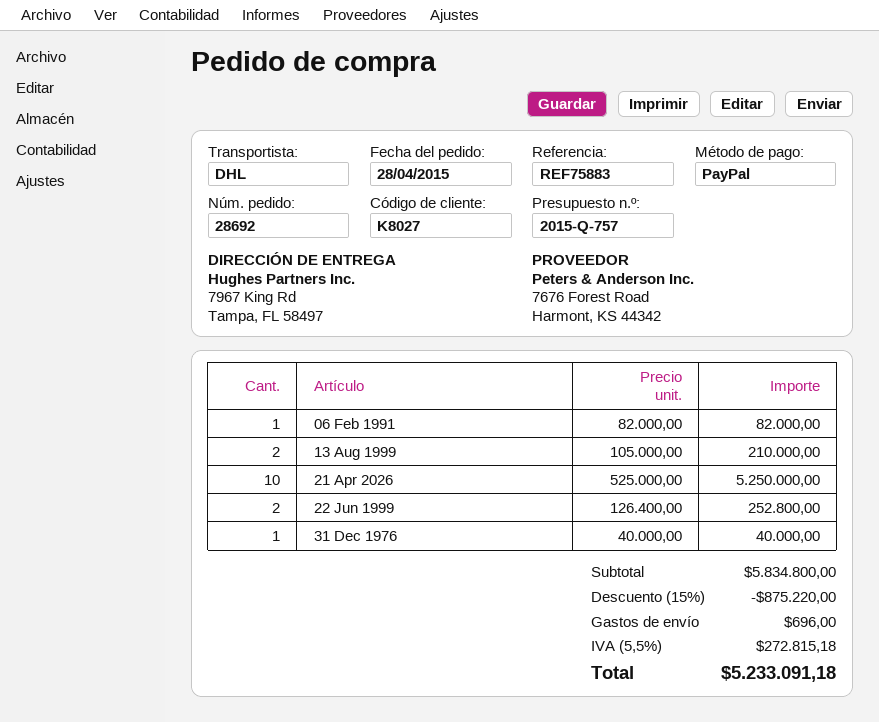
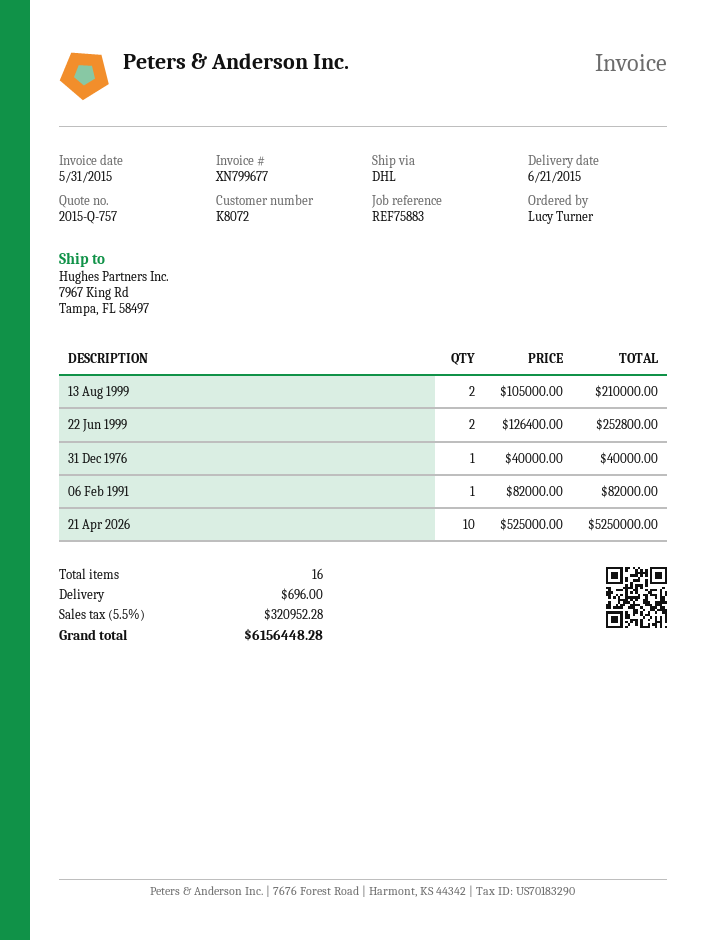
customer number: K8027 -> K8072
discount: 15% = 875220.00 -> none
tax: 5.5% = 272815.18 -> 5.5% = 320952.28
total: 5233091.18 -> 6156448.28

